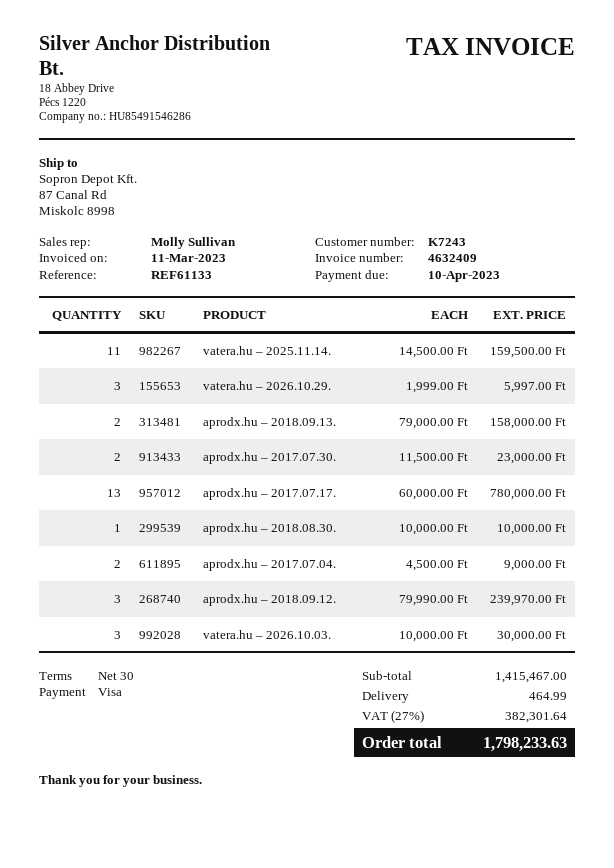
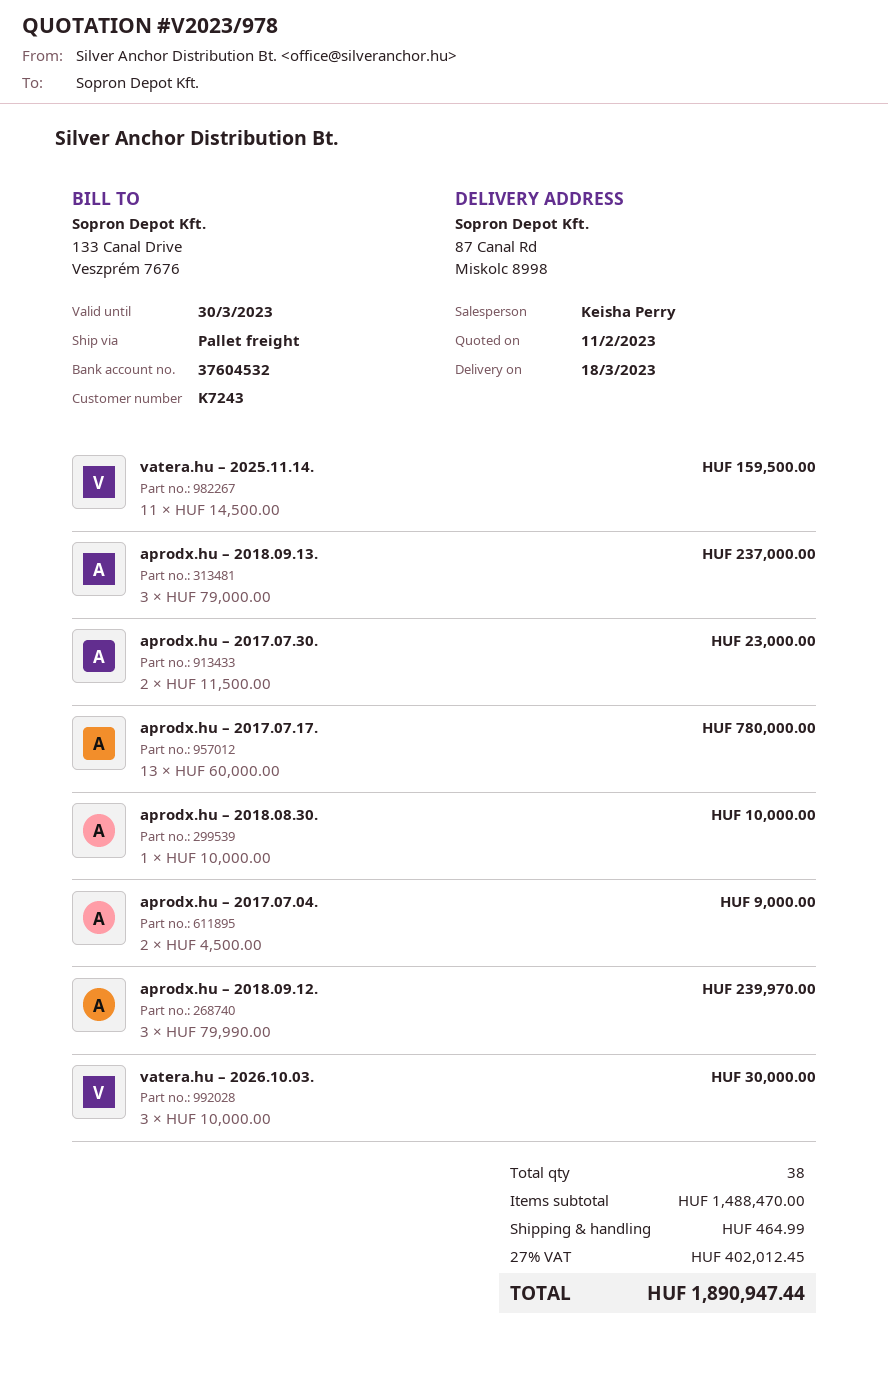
sales rep: Molly Sullivan -> Keisha Perry
vatera.hu – 2026.10.29.: 3 x 1999.00 = 5997.00 -> none
aprodx.hu – 2018.09.13.: 2 x 79000.00 = 158000.00 -> 3 x 79000.00 = 237000.00
subtotal: 1415467.00 -> 1488470.00
tax: 27% = 382301.64 -> 27% = 402012.45
total: 1798233.63 -> 1890947.44

